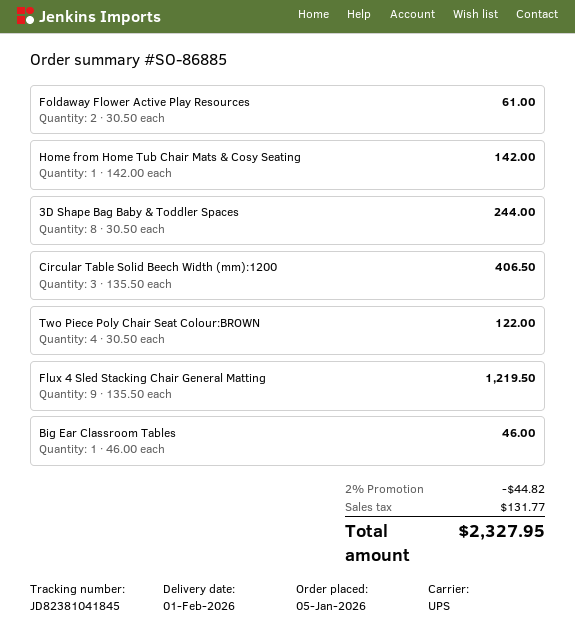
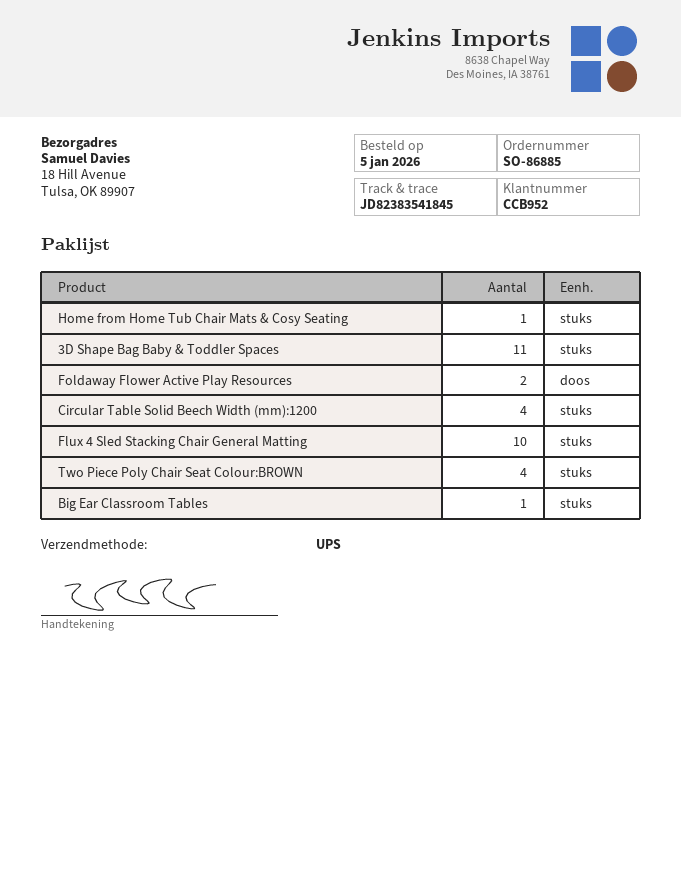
tracking number: JD82381041845 -> JD82383541845
3D Shape Bag Baby & Toddler Spaces: 8 -> 11
Circular Table Solid Beech Width (mm):1200: 3 -> 4
Flux 4 Sled Stacking Chair General Matting: 9 -> 10

